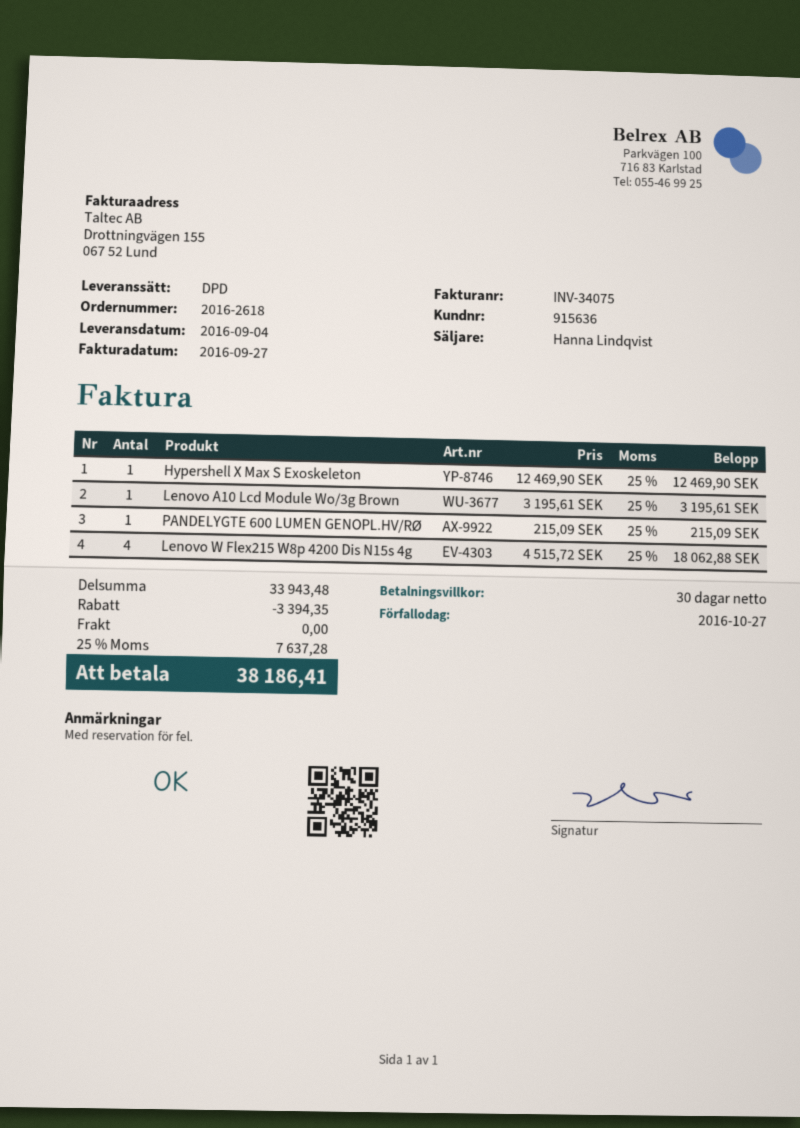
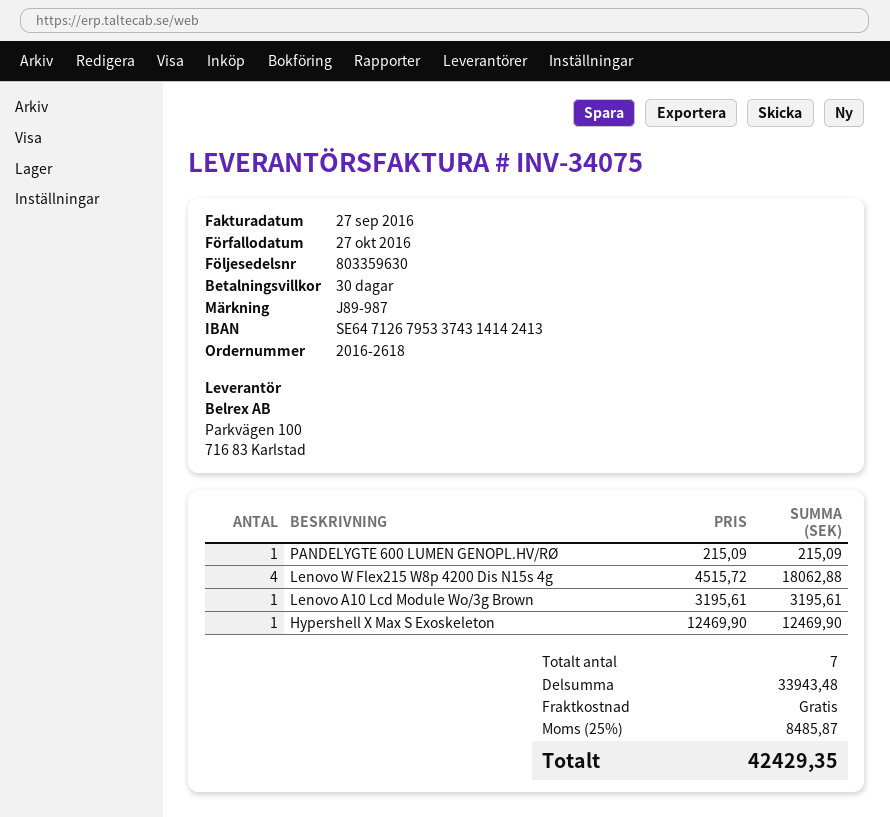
discount: 3394.35 -> none
tax: 25% = 7637.28 -> 25% = 8485.87
total: 38186.41 -> 42429.35

